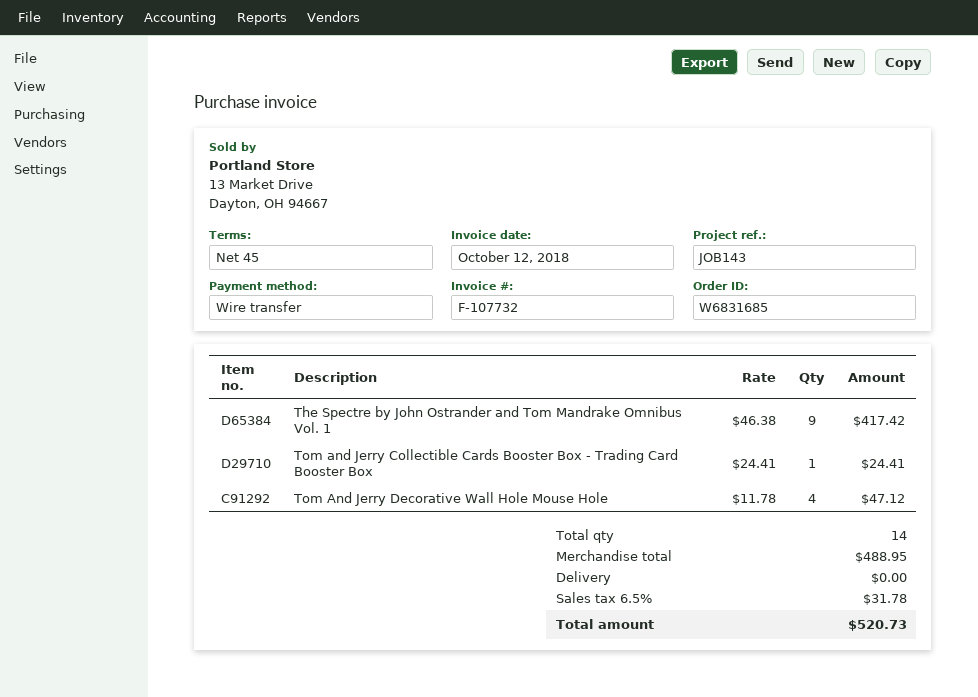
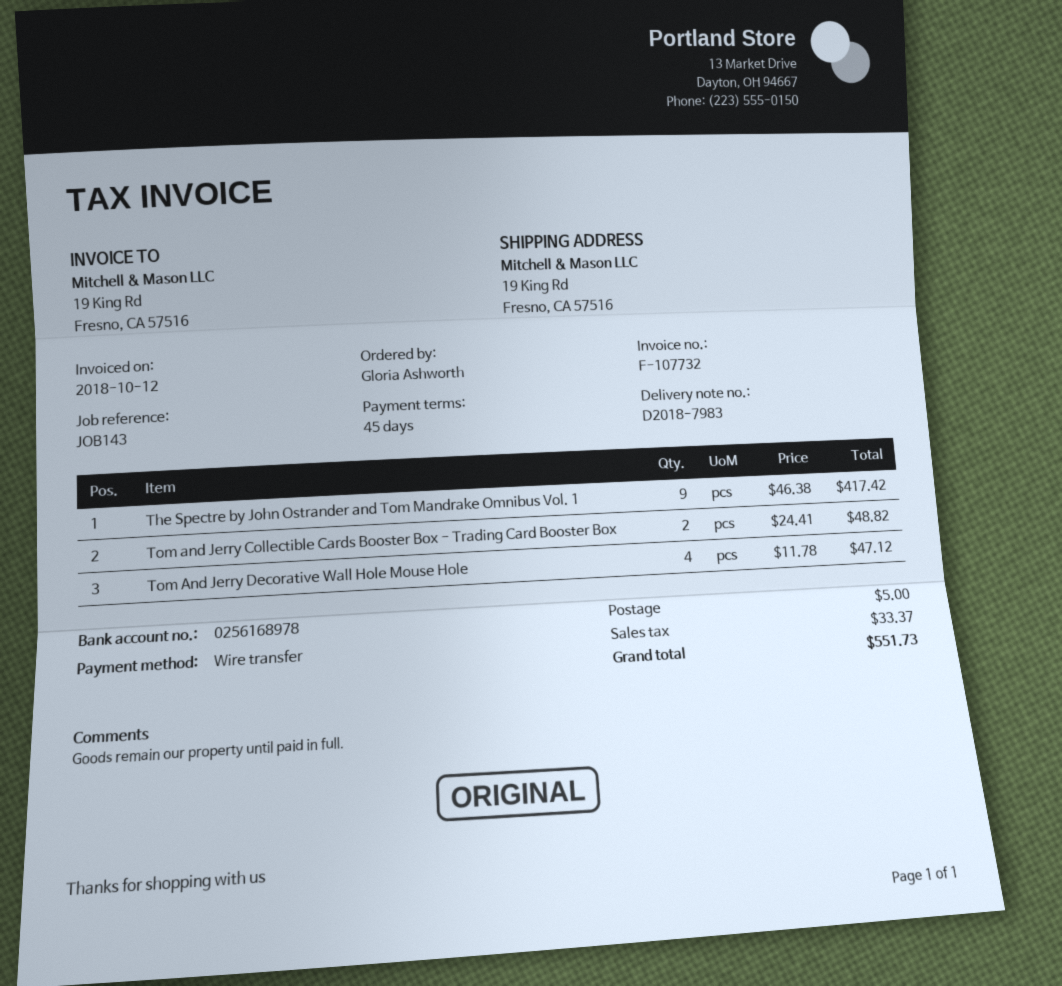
Tom and Jerry Collectible Cards Booster Box - Trading Card Booster Box: 1 x 24.41 = 24.41 -> 2 x 24.41 = 48.82
shipping: 0.00 -> 5.00
tax: 31.78 -> 33.37
total: 520.73 -> 551.73

